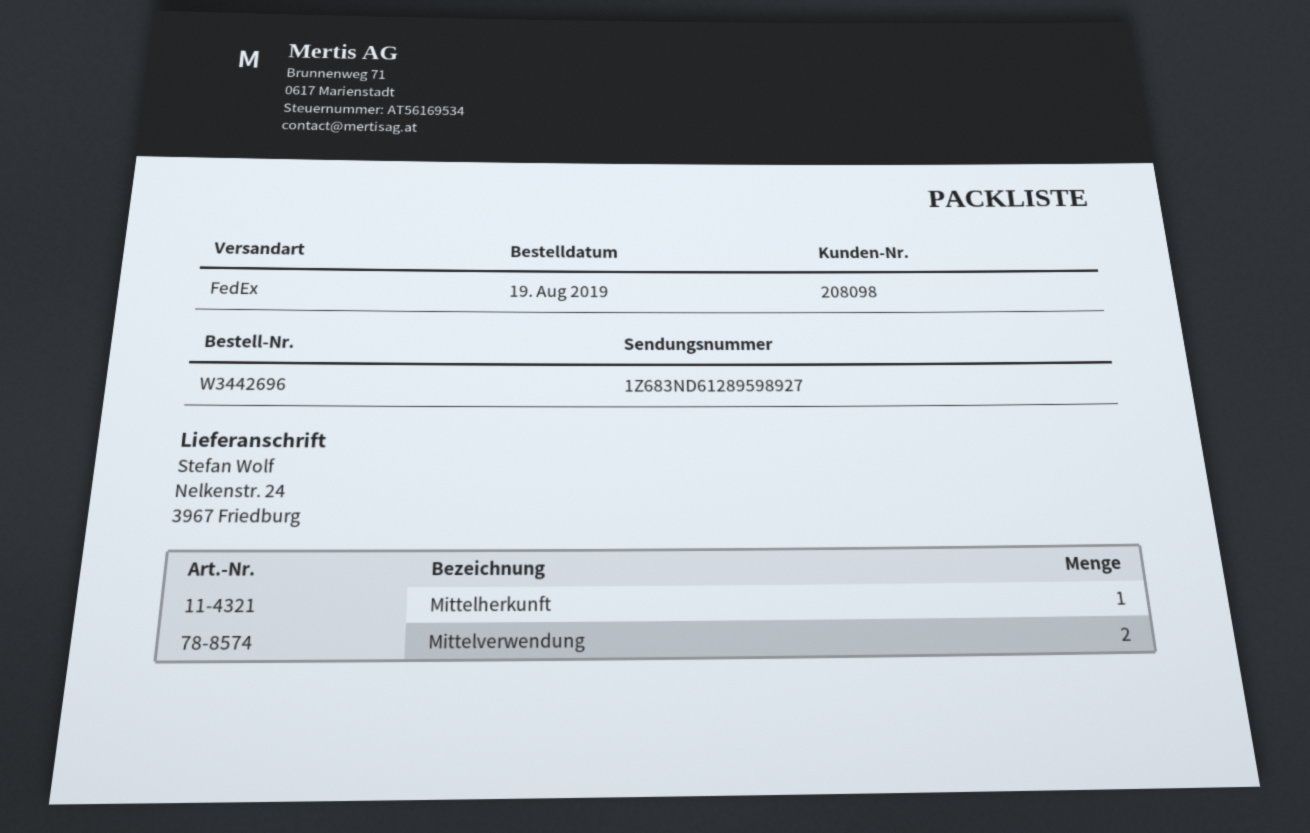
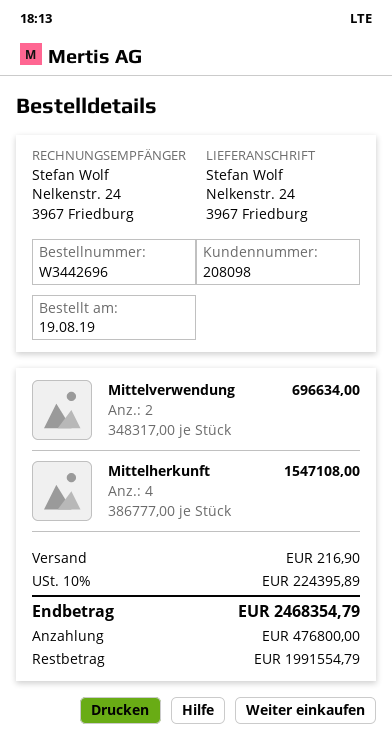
Mittelherkunft: 1 -> 4

